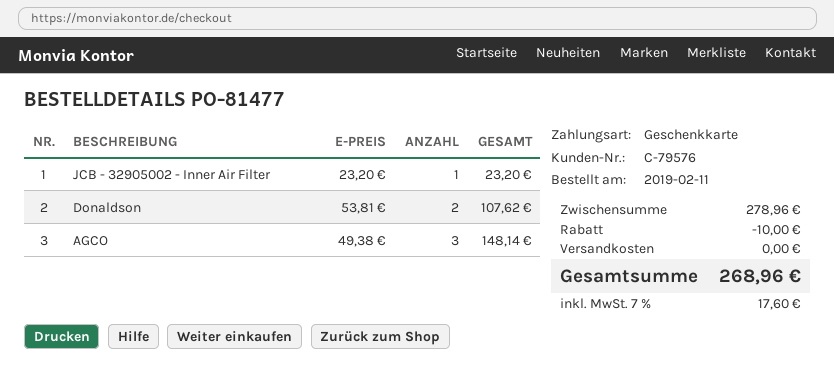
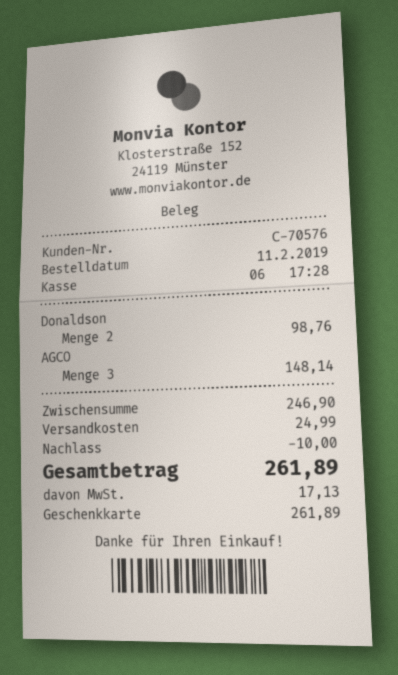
customer number: C-79576 -> C-70576
JCB - 32905002 - Inner Air Filter: 1 for 23.20 -> none
Donaldson: 2 for 107.62 -> 2 for 98.76
subtotal: 278.96 -> 246.90
shipping: 0.00 -> 24.99
tax: 17.60 -> 17.13
total: 268.96 -> 261.89

